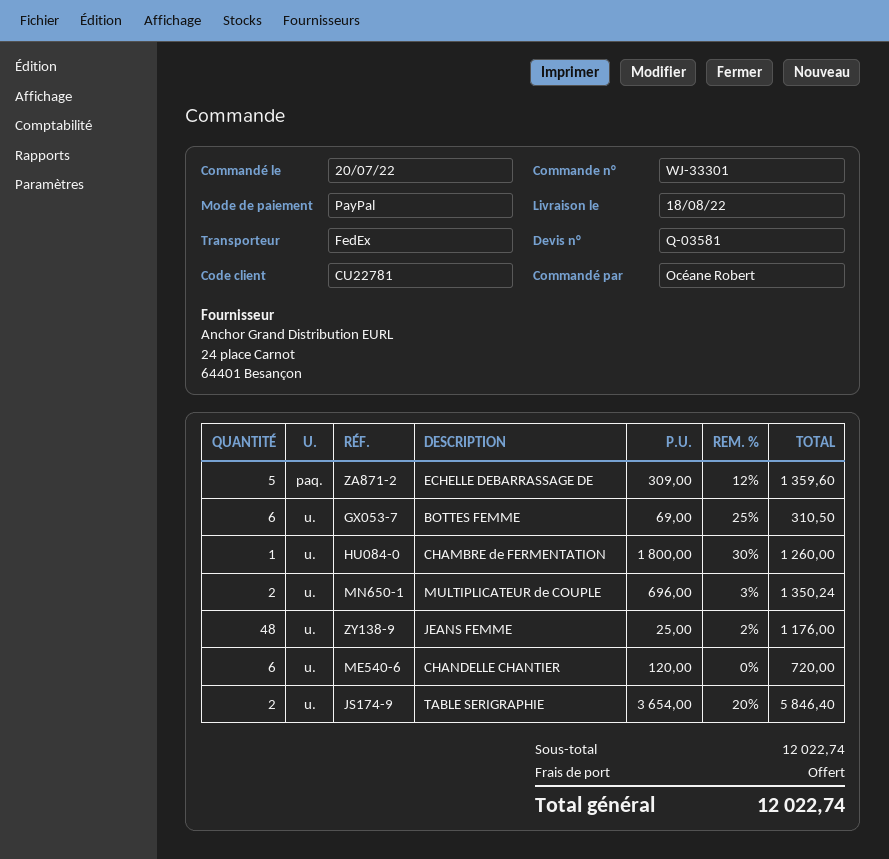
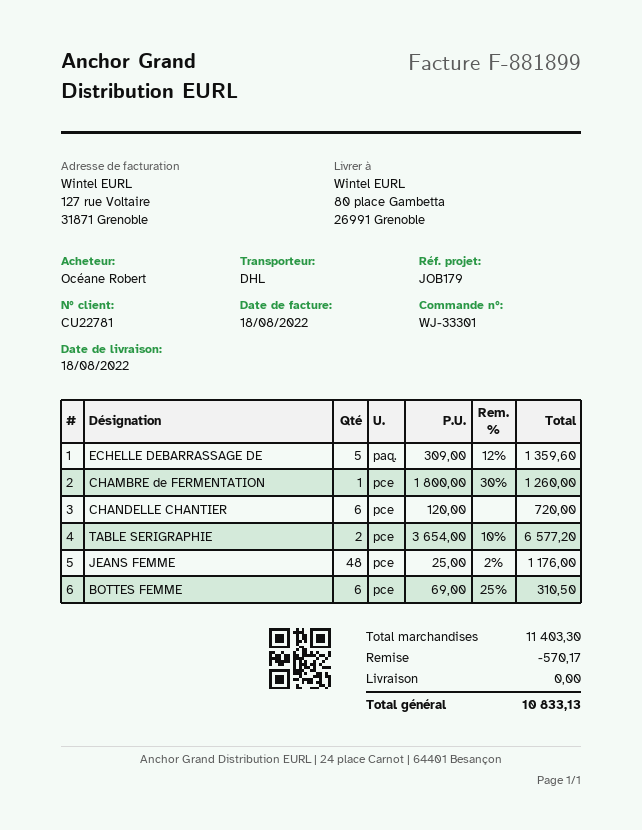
shipping method: FedEx -> DHL
MULTIPLICATEUR de COUPLE: 2 x 696.00 - 3% = 1350.24 -> none
TABLE SERIGRAPHIE: 2 x 3654.00 - 20% = 5846.40 -> 2 x 3654.00 - 10% = 6577.20
subtotal: 12022.74 -> 11403.30
discount: none -> 570.17
total: 12022.74 -> 10833.13

